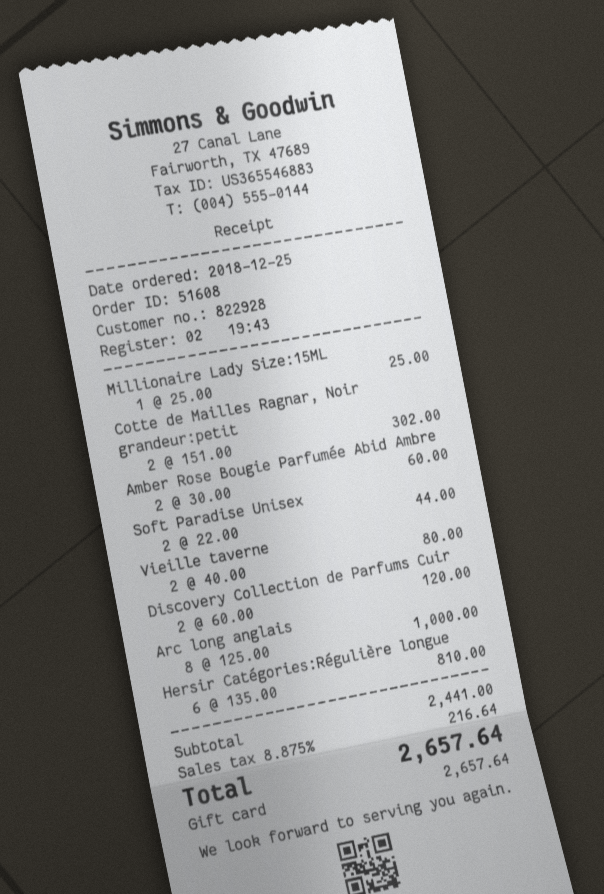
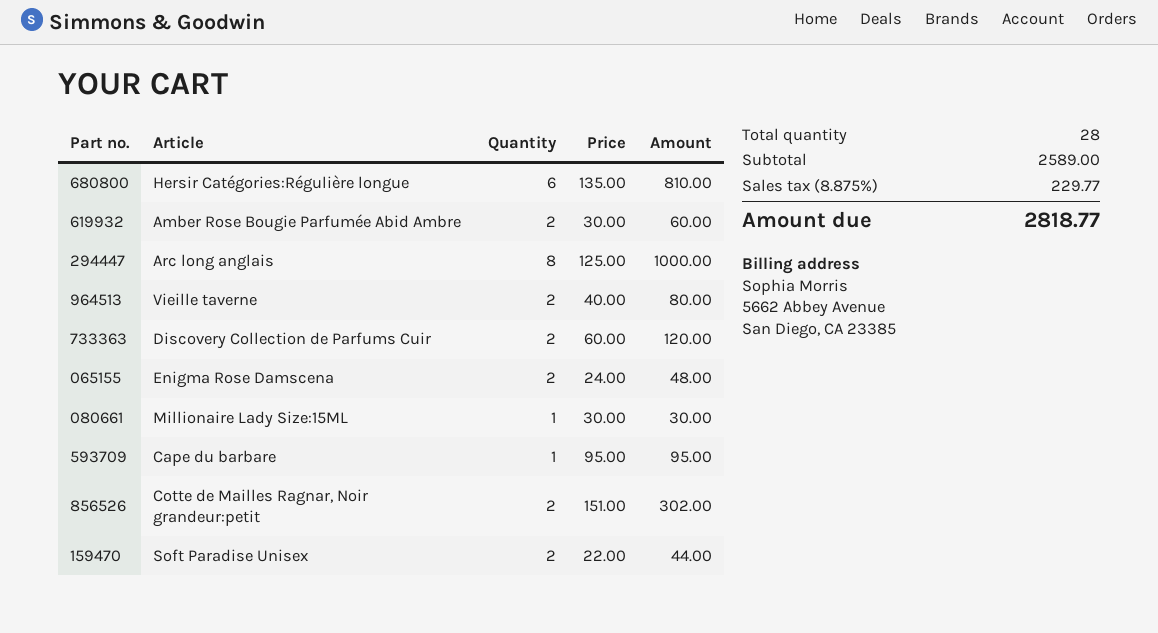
Millionaire Lady Size:15ML: 1 x 25.00 = 25.00 -> 1 x 30.00 = 30.00
Enigma Rose Damscena: none -> 2 x 24.00 = 48.00
Cape du barbare: none -> 1 x 95.00 = 95.00
subtotal: 2441.00 -> 2589.00
tax: 8.875% = 216.64 -> 8.875% = 229.77
total: 2657.64 -> 2818.77

